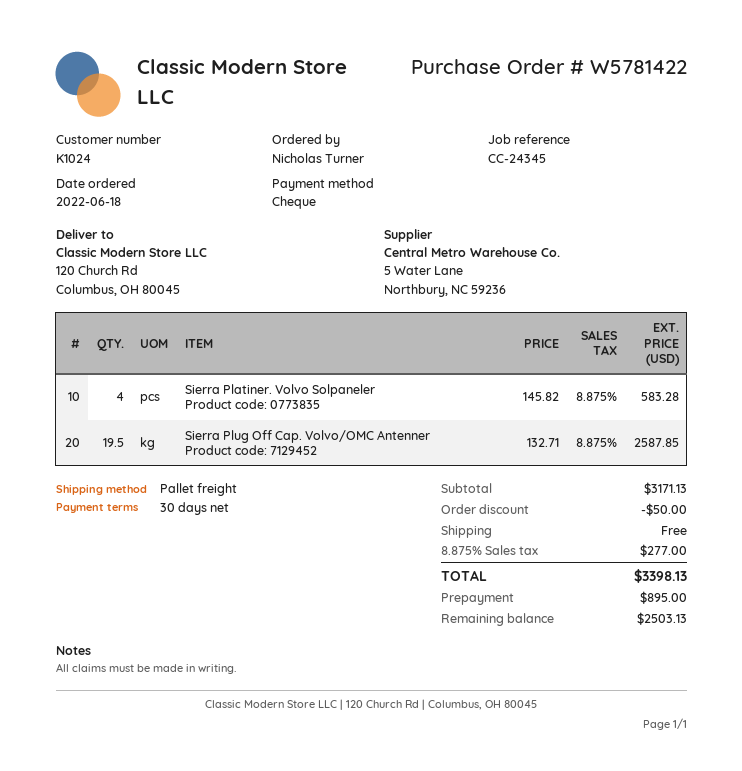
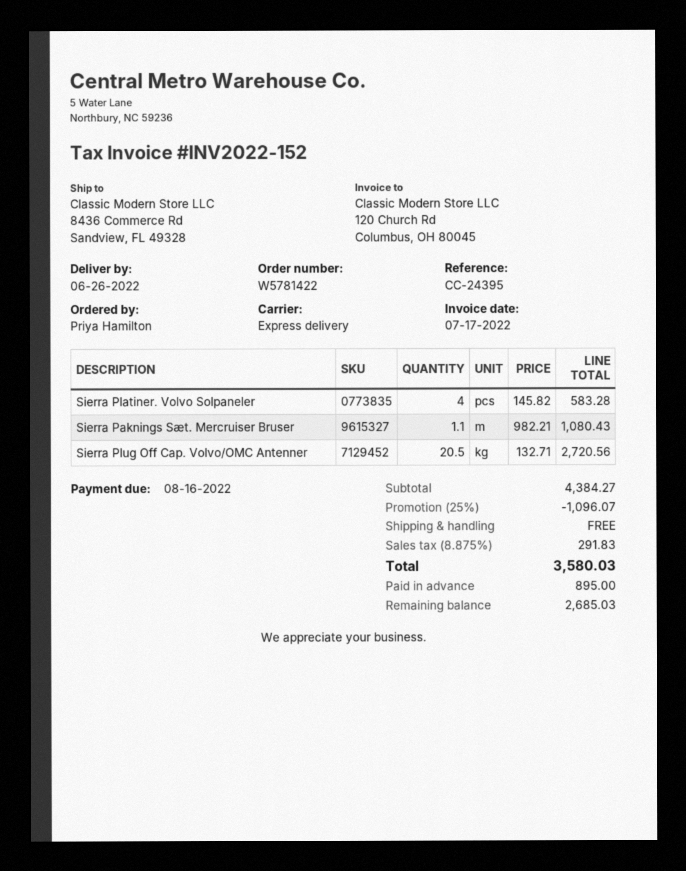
reference: CC-24345 -> CC-24395
ordered by: Nicholas Turner -> Priya Hamilton
shipping method: pallet freight -> express
ship to: 120 Church Rd, Columbus, OH 80045 -> 8436 Commerce Rd, Sandview, FL 49328
Sierra Plug Off Cap. Volvo/OMC Antenner: 19.5 x 132.71 = 2587.85 -> 20.5 x 132.71 = 2720.56
Sierra Paknings Sæt. Mercruiser Bruser: none -> 1.1 x 982.21 = 1080.43
subtotal: 3171.13 -> 4384.27
discount: 50.00 -> 1096.07
tax: 8.875% = 277.00 -> 8.875% = 291.83
total: 3398.13 -> 3580.03
balance: 2503.13 -> 2685.03

